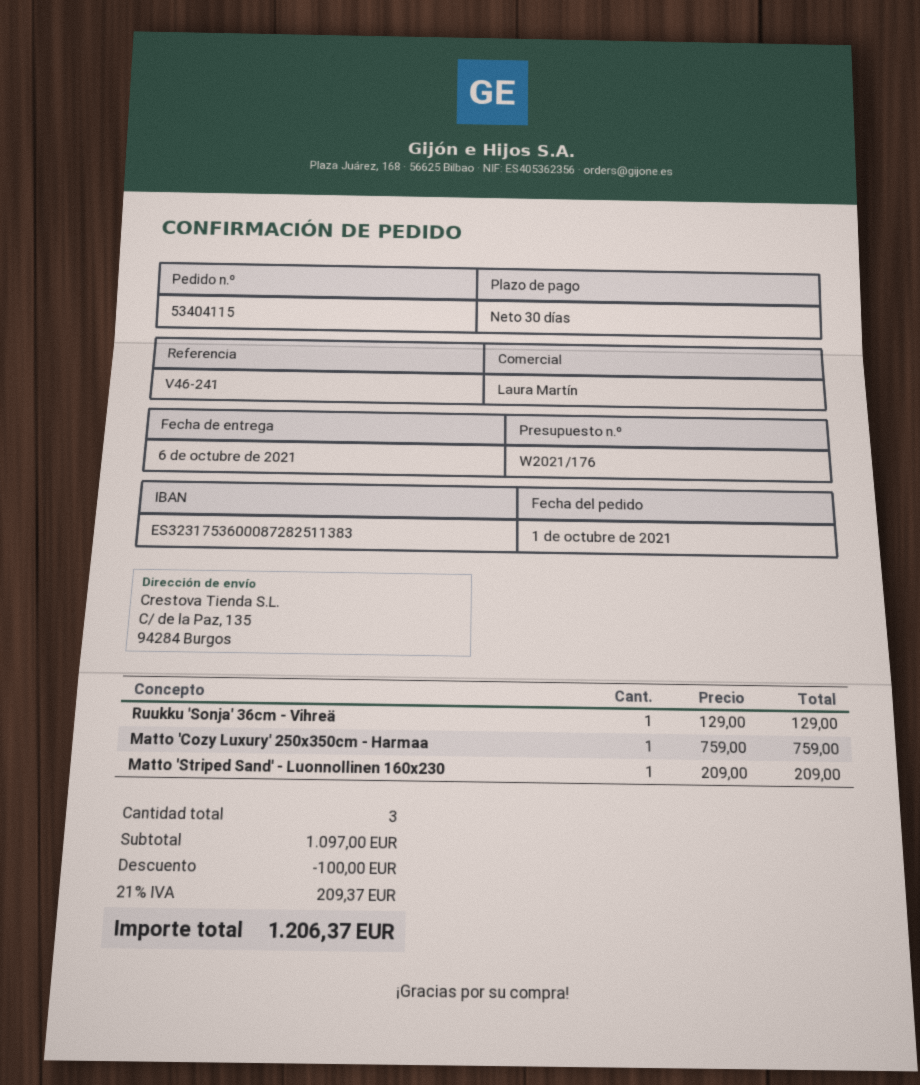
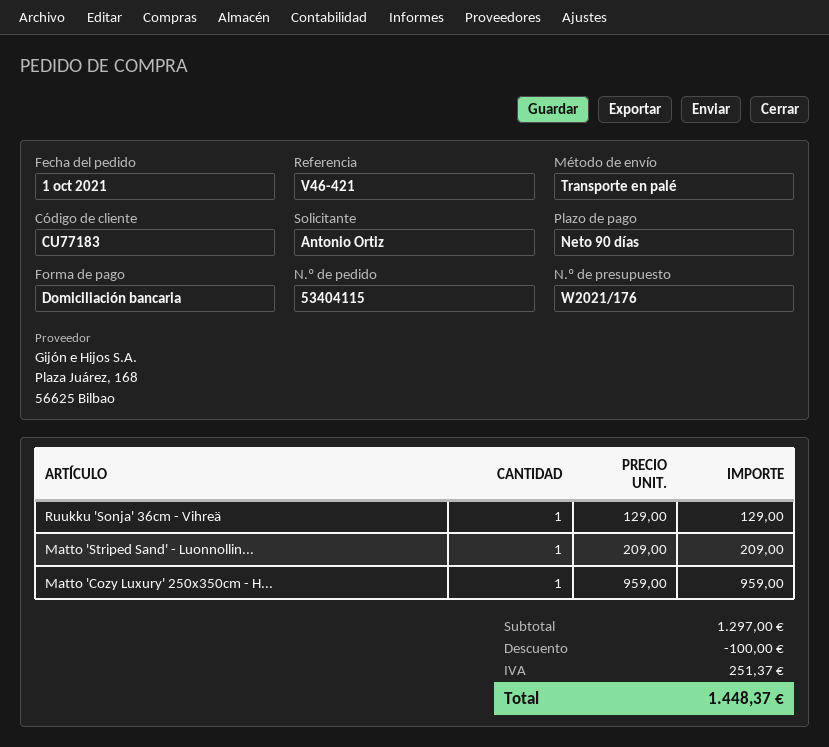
payment terms: 30 days -> 90 days
reference: V46-241 -> V46-421
Matto 'Cozy Luxury' 250x350cm - Harmaa: 1 x 759.00 = 759.00 -> 1 x 959.00 = 959.00
subtotal: 1097.00 -> 1297.00
tax: 209.37 -> 251.37
total: 1206.37 -> 1448.37

